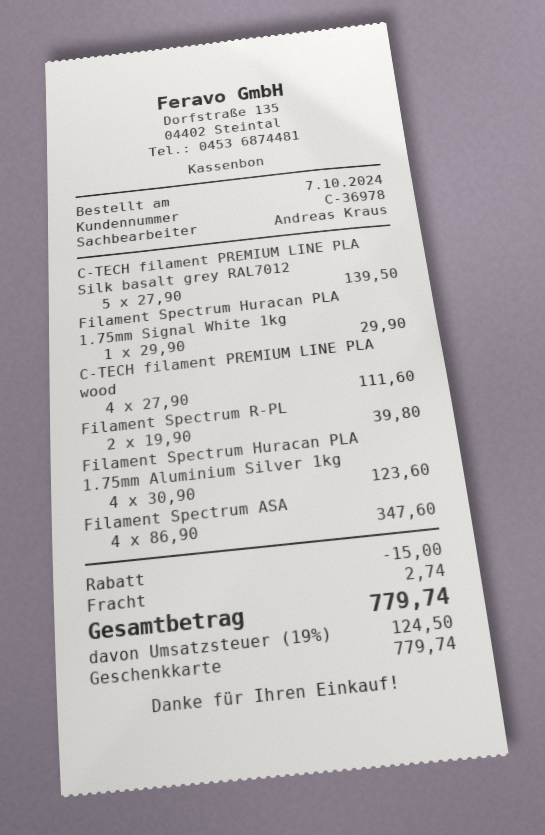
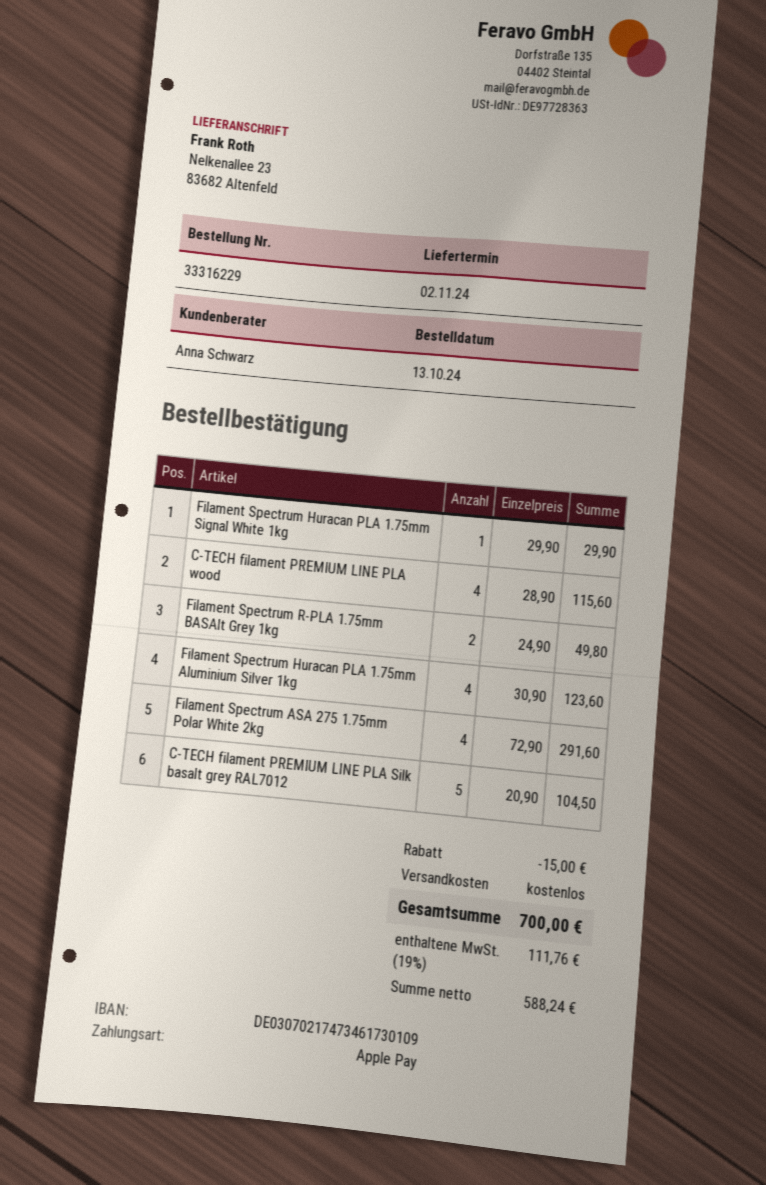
order date: 2024-10-07 -> 2024-10-13
sales rep: Andreas Kraus -> Anna Schwarz
payment method: gift card -> Apple Pay
C-TECH filament PREMIUM LINE PLA Silk basalt grey RAL7012: 5 x 27.90 = 139.50 -> 5 x 20.90 = 104.50
C-TECH filament PREMIUM LINE PLA wood: 4 x 27.90 = 111.60 -> 4 x 28.90 = 115.60
Filament Spectrum R-PL: 2 x 19.90 = 39.80 -> 2 x 24.90 = 49.80
Filament Spectrum ASA: 4 x 86.90 = 347.60 -> 4 x 72.90 = 291.60
shipping: 2.74 -> 0.00
tax: 19% = 124.50 -> 19% = 111.76
total: 779.74 -> 700.00

